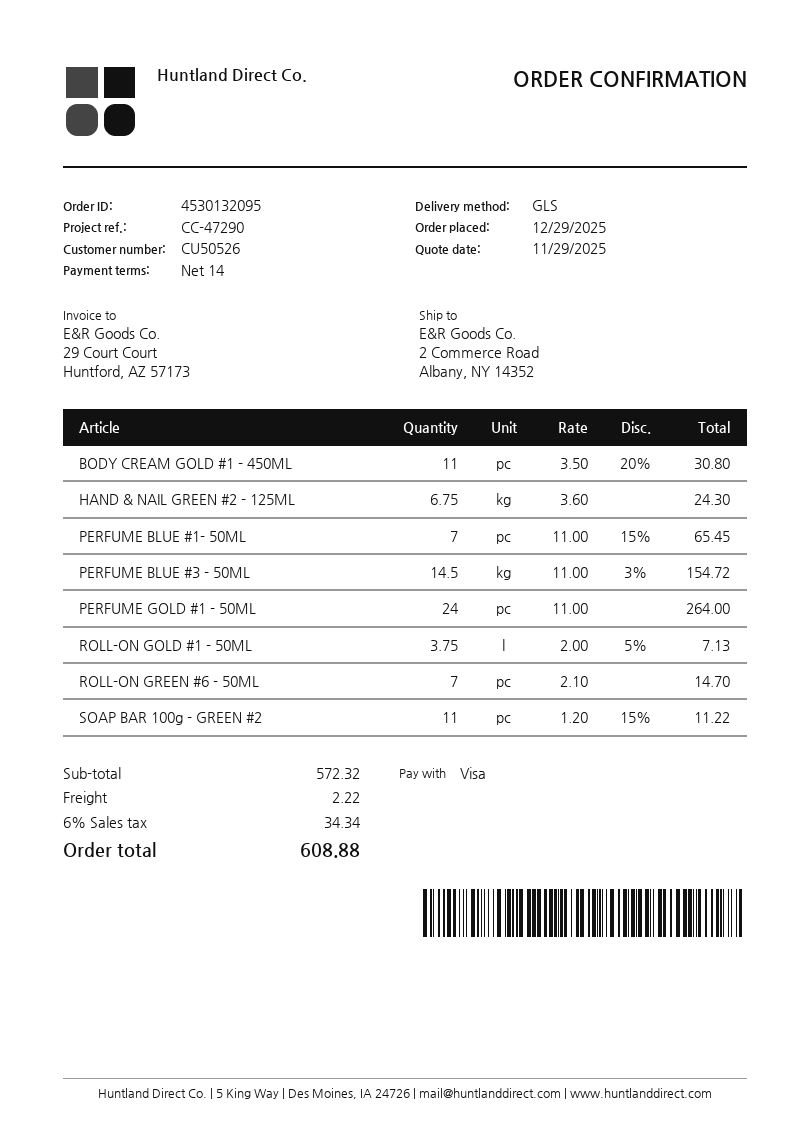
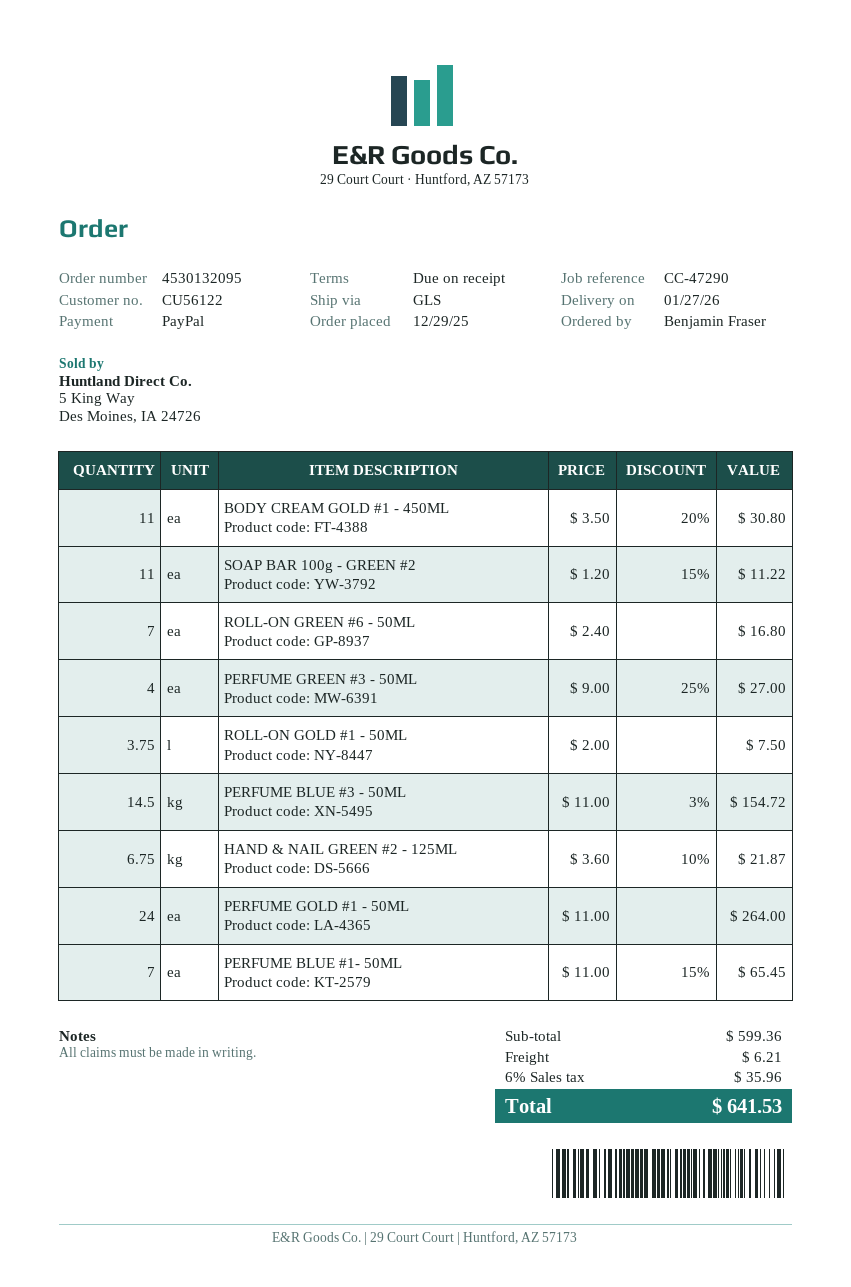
payment terms: 14 days -> on receipt
customer number: CU50526 -> CU56122
payment method: Visa -> PayPal
HAND & NAIL GREEN #2 - 125ML: 6.75 x 3.60 = 24.30 -> 6.75 x 3.60 - 10% = 21.87
ROLL-ON GOLD #1 - 50ML: 3.75 x 2.00 - 5% = 7.13 -> 3.75 x 2.00 = 7.50
ROLL-ON GREEN #6 - 50ML: 7 x 2.10 = 14.70 -> 7 x 2.40 = 16.80
PERFUME GREEN #3 - 50ML: none -> 4 x 9.00 - 25% = 27.00
subtotal: 572.32 -> 599.36
shipping: 2.22 -> 6.21
tax: 6% = 34.34 -> 6% = 35.96
total: 608.88 -> 641.53

